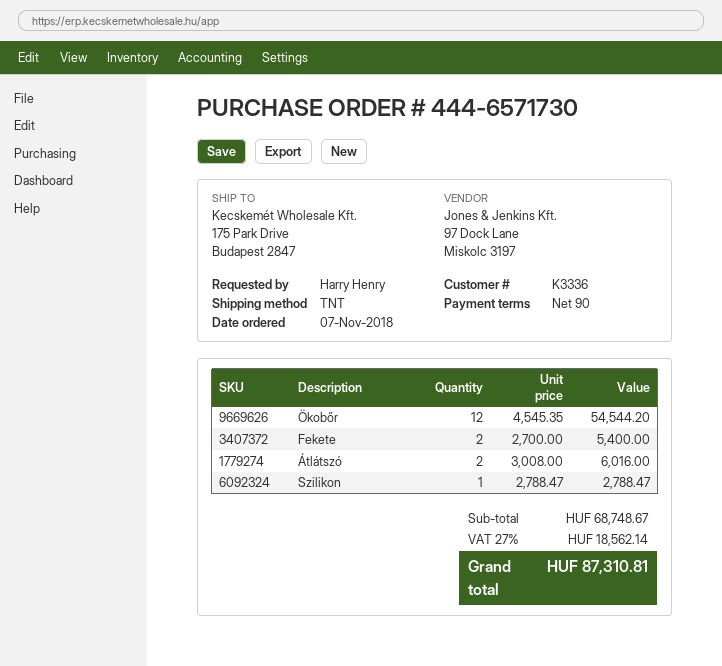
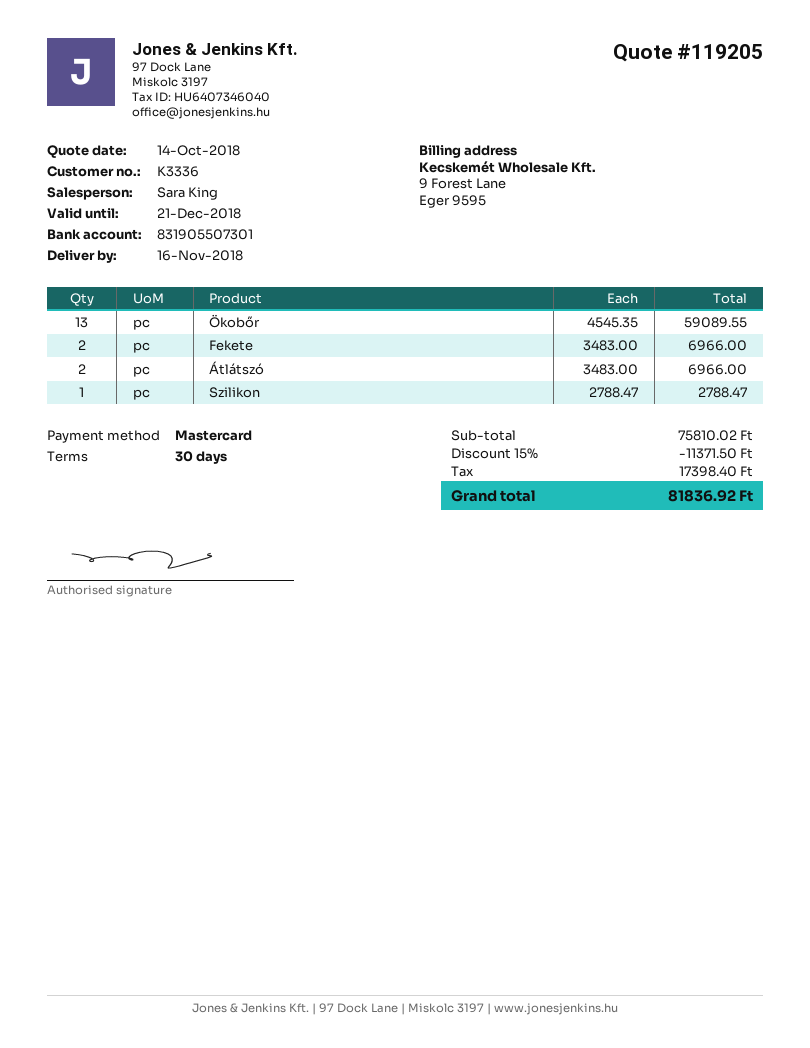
payment terms: 90 days -> 30 days
Ökobőr: 12 x 4545.35 = 54544.20 -> 13 x 4545.35 = 59089.55
Fekete: 2 x 2700.00 = 5400.00 -> 2 x 3483.00 = 6966.00
Átlátszó: 2 x 3008.00 = 6016.00 -> 2 x 3483.00 = 6966.00
subtotal: 68748.67 -> 75810.02
discount: none -> 15% = 11371.50
tax: 18562.14 -> 17398.40
total: 87310.81 -> 81836.92

